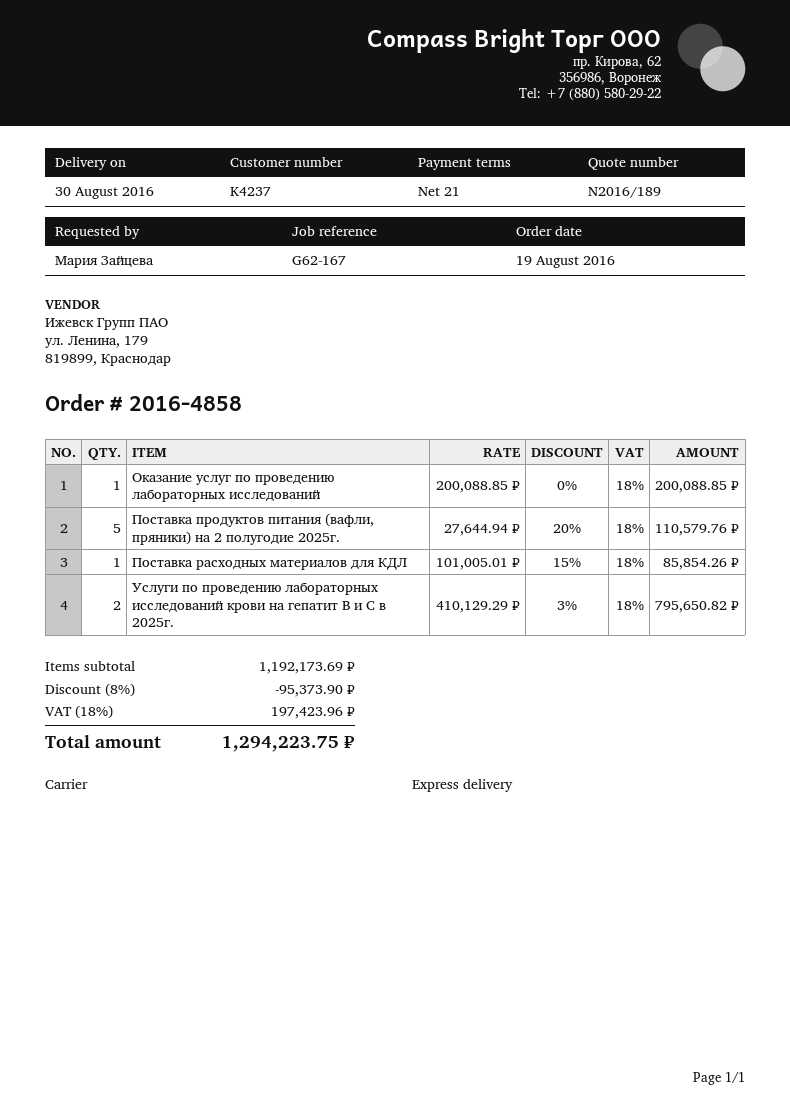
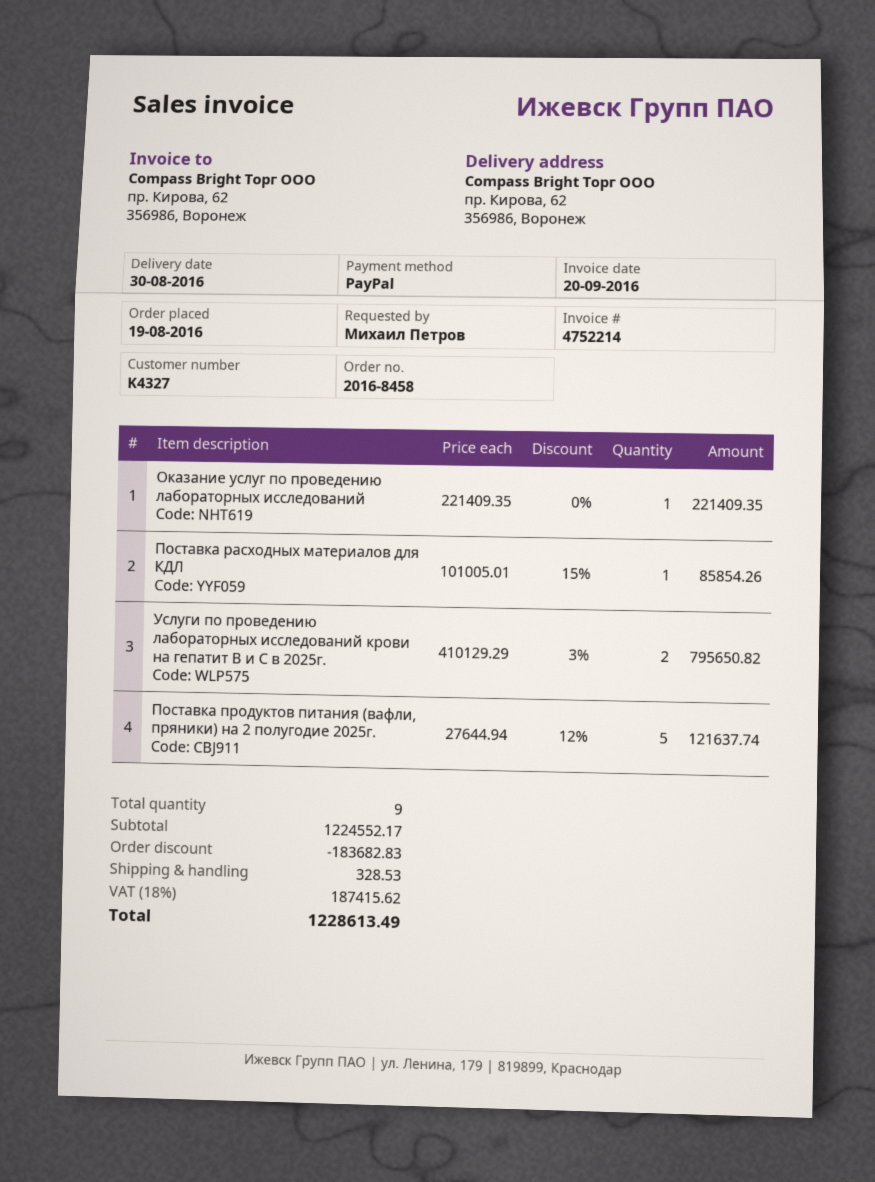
order number: 2016-4858 -> 2016-8458
customer number: K4237 -> K4327
ordered by: Мария Зайцева -> Михаил Петров
Оказание услуг по проведению лабораторных исследований: 1 x 200088.85 = 200088.85 -> 1 x 221409.35 = 221409.35
Поставка продуктов питания (вафли, пряники) на 2 полугодие 2025г.: 5 x 27644.94 - 20% = 110579.76 -> 5 x 27644.94 - 12% = 121637.74
subtotal: 1192173.69 -> 1224552.17
discount: 95373.90 -> 183682.83
shipping: none -> 328.53
tax: 18% = 197423.96 -> 18% = 187415.62
total: 1294223.75 -> 1228613.49

